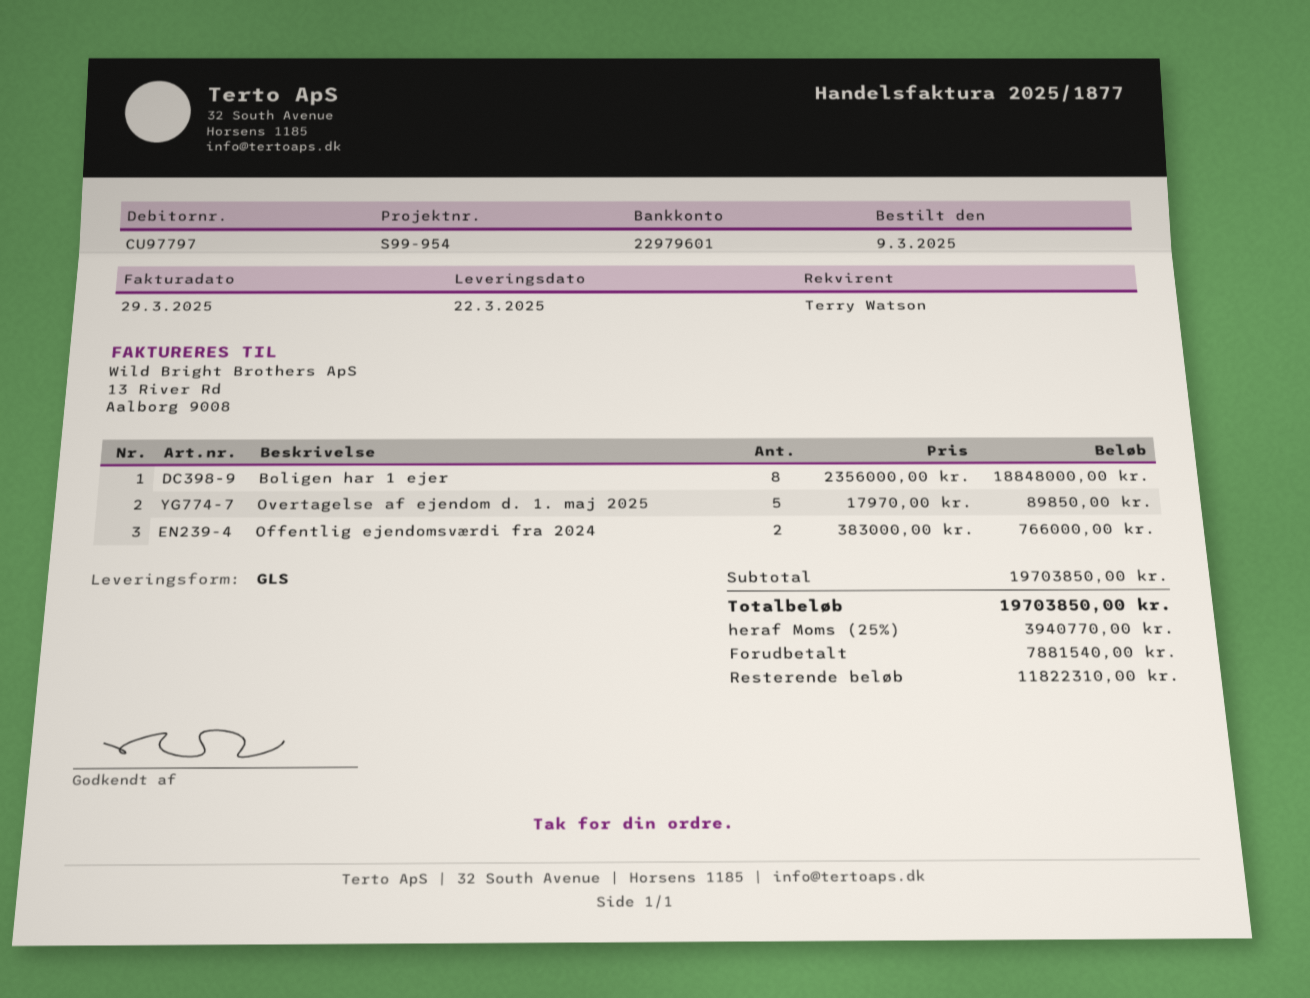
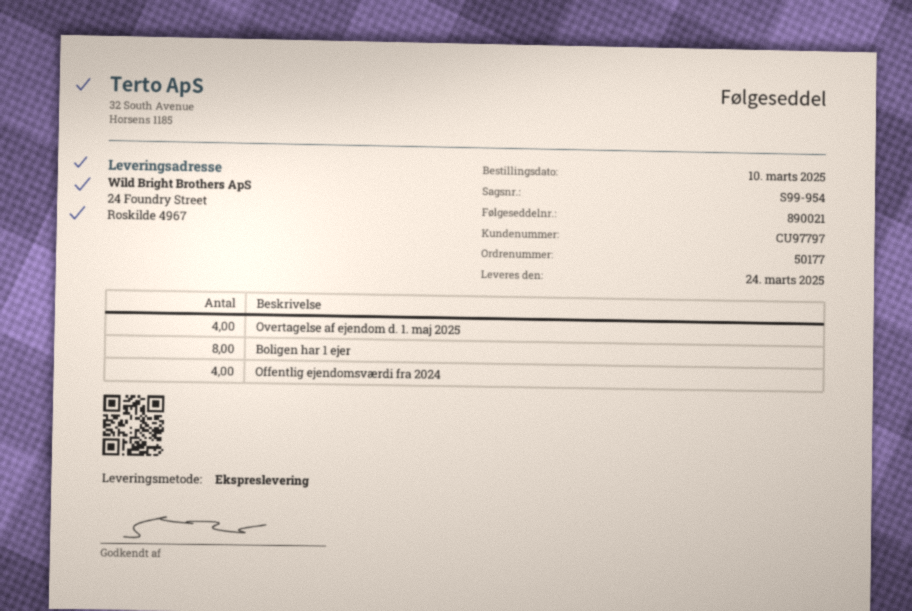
order date: 2025-03-09 -> 2025-03-10
delivery date: 2025-03-22 -> 2025-03-24
shipping method: GLS -> express
Overtagelse af ejendom d. 1. maj 2025: 5 -> 4
Offentlig ejendomsværdi fra 2024: 2 -> 4

